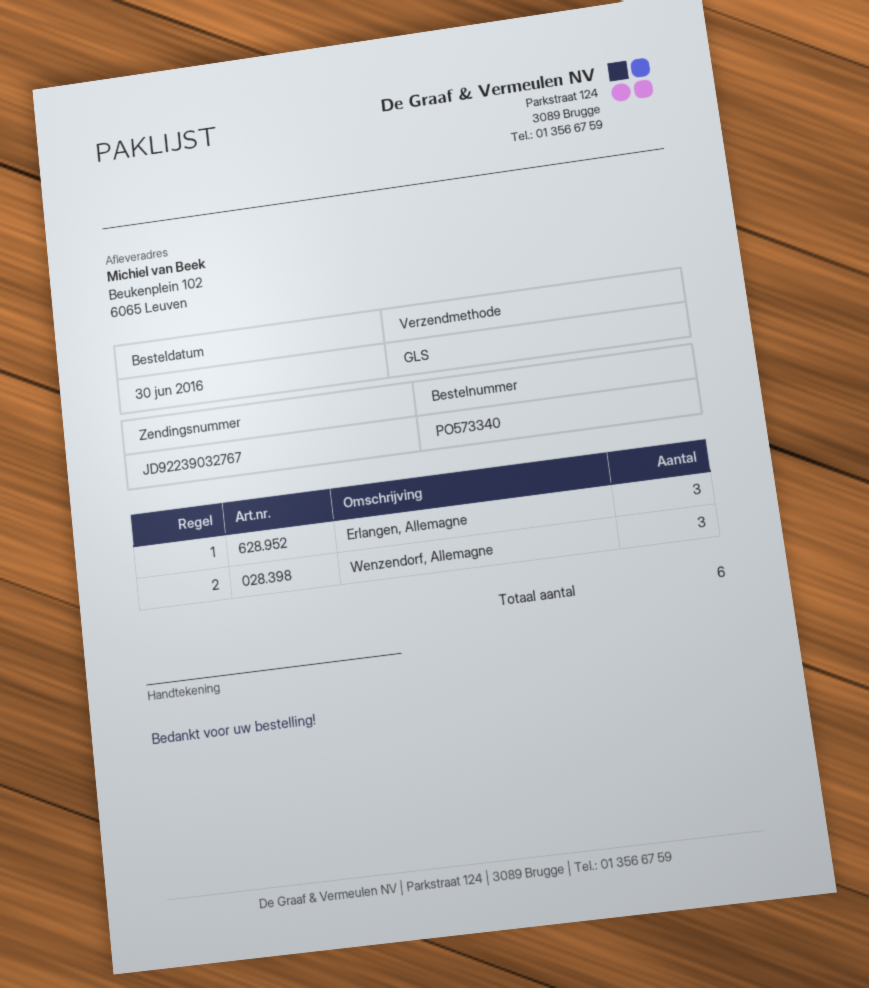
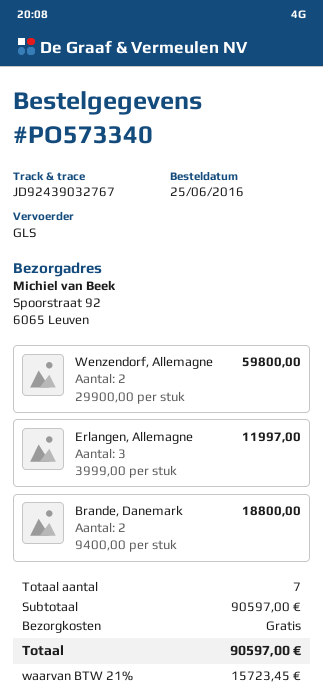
order date: 2016-06-30 -> 2016-06-25
tracking number: JD92239032767 -> JD92439032767
ship to: Beukenplein 102, 6065 Leuven -> Spoorstraat 92, 6065 Leuven
Wenzendorf, Allemagne: 3 -> 2
Brande, Danemark: none -> 2
total quantity: 6 -> 7

